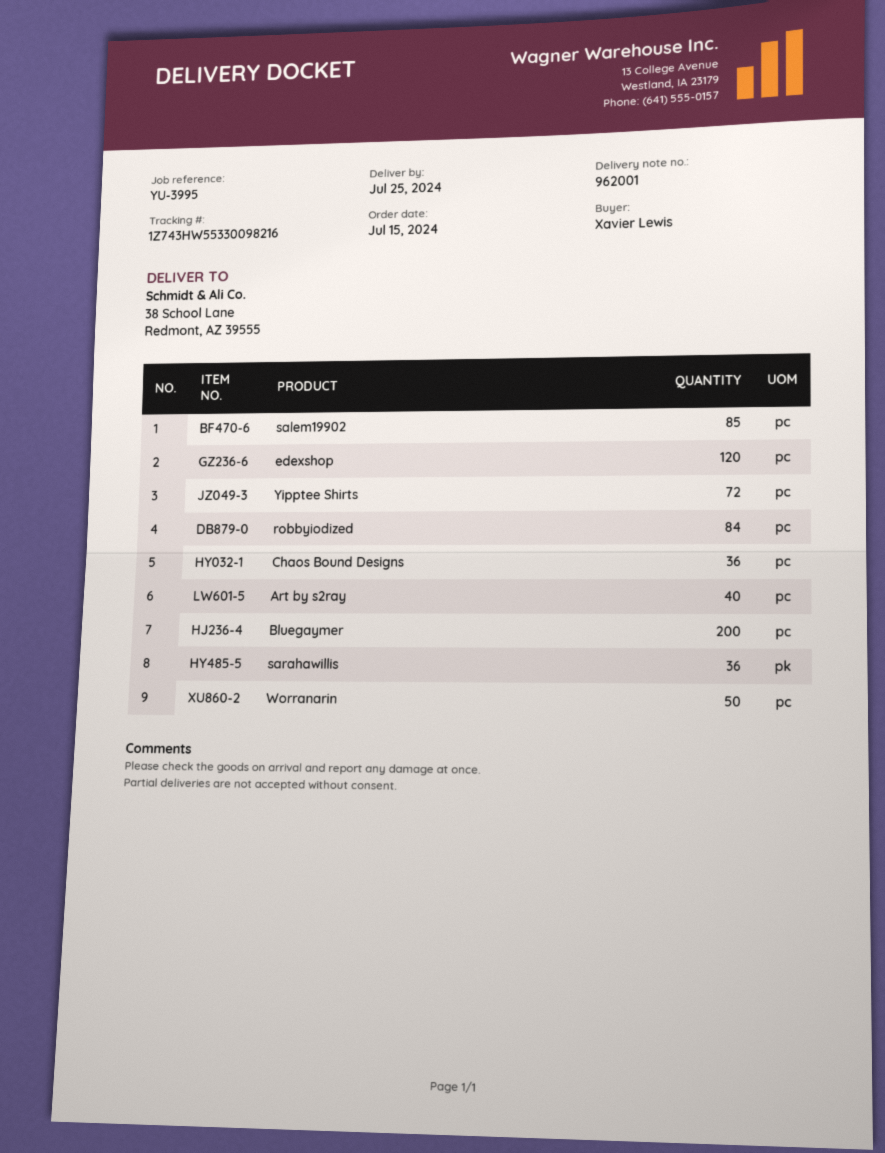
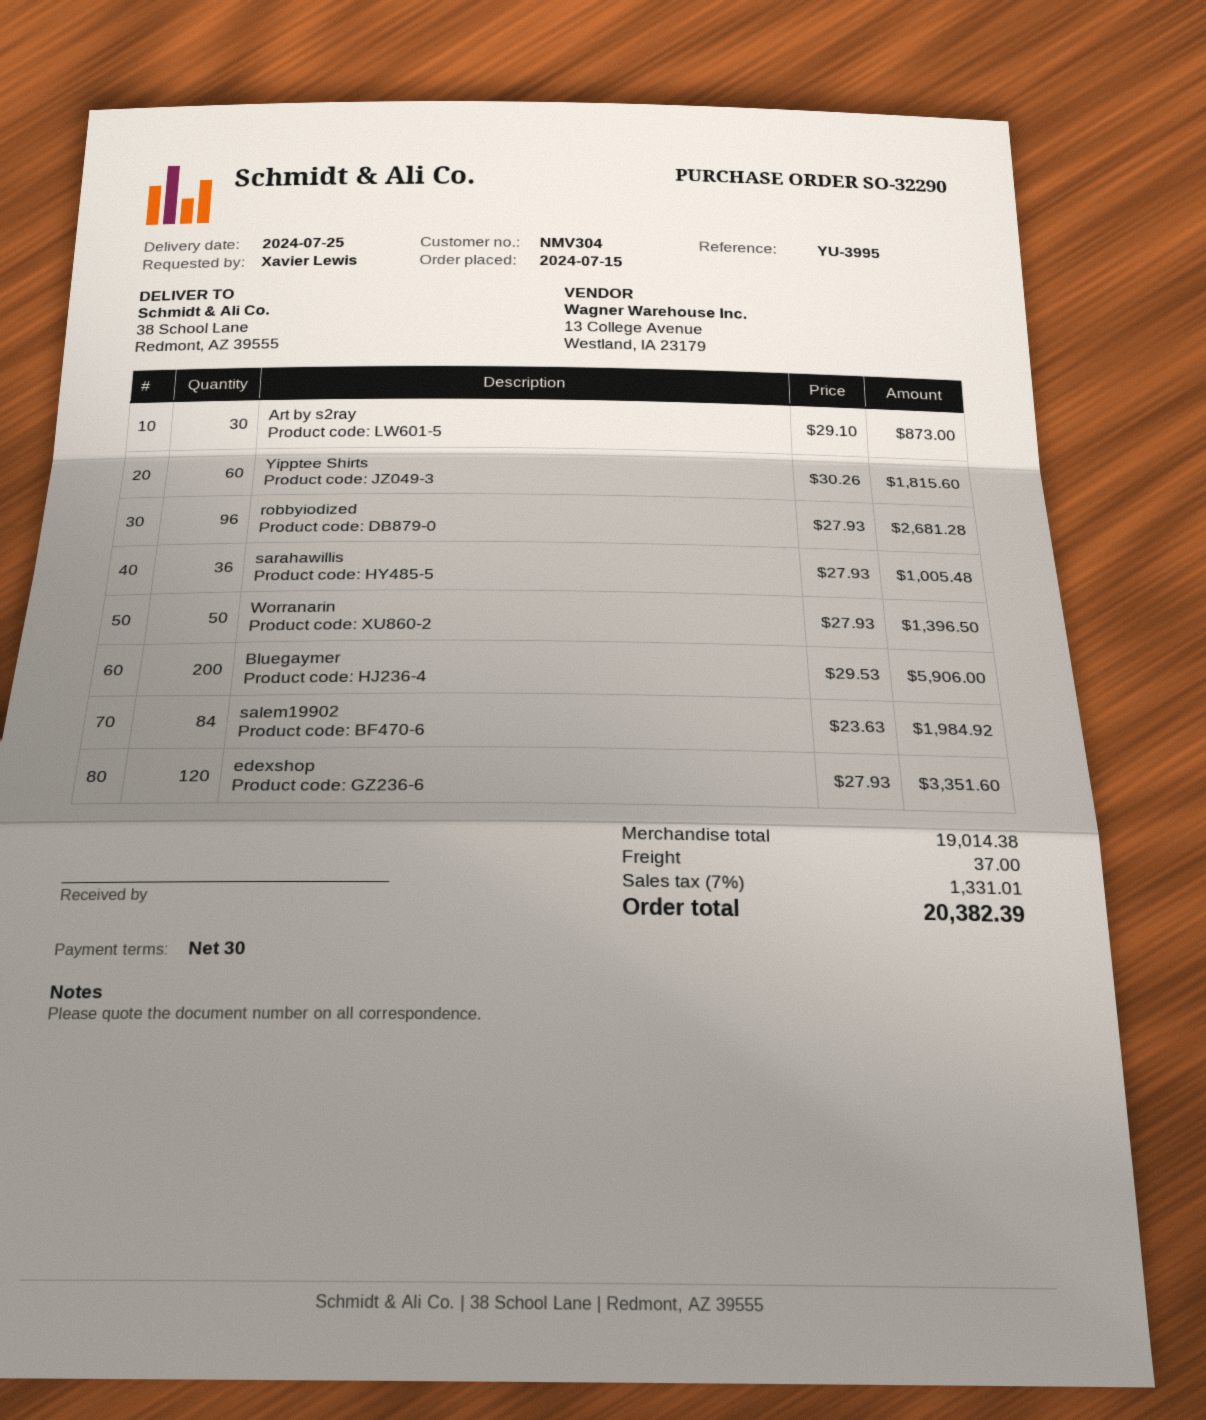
salem19902: 85 -> 84
Yipptee Shirts: 72 -> 60
robbyiodized: 84 -> 96
Chaos Bound Designs: 36 -> none
Art by s2ray: 40 -> 30

